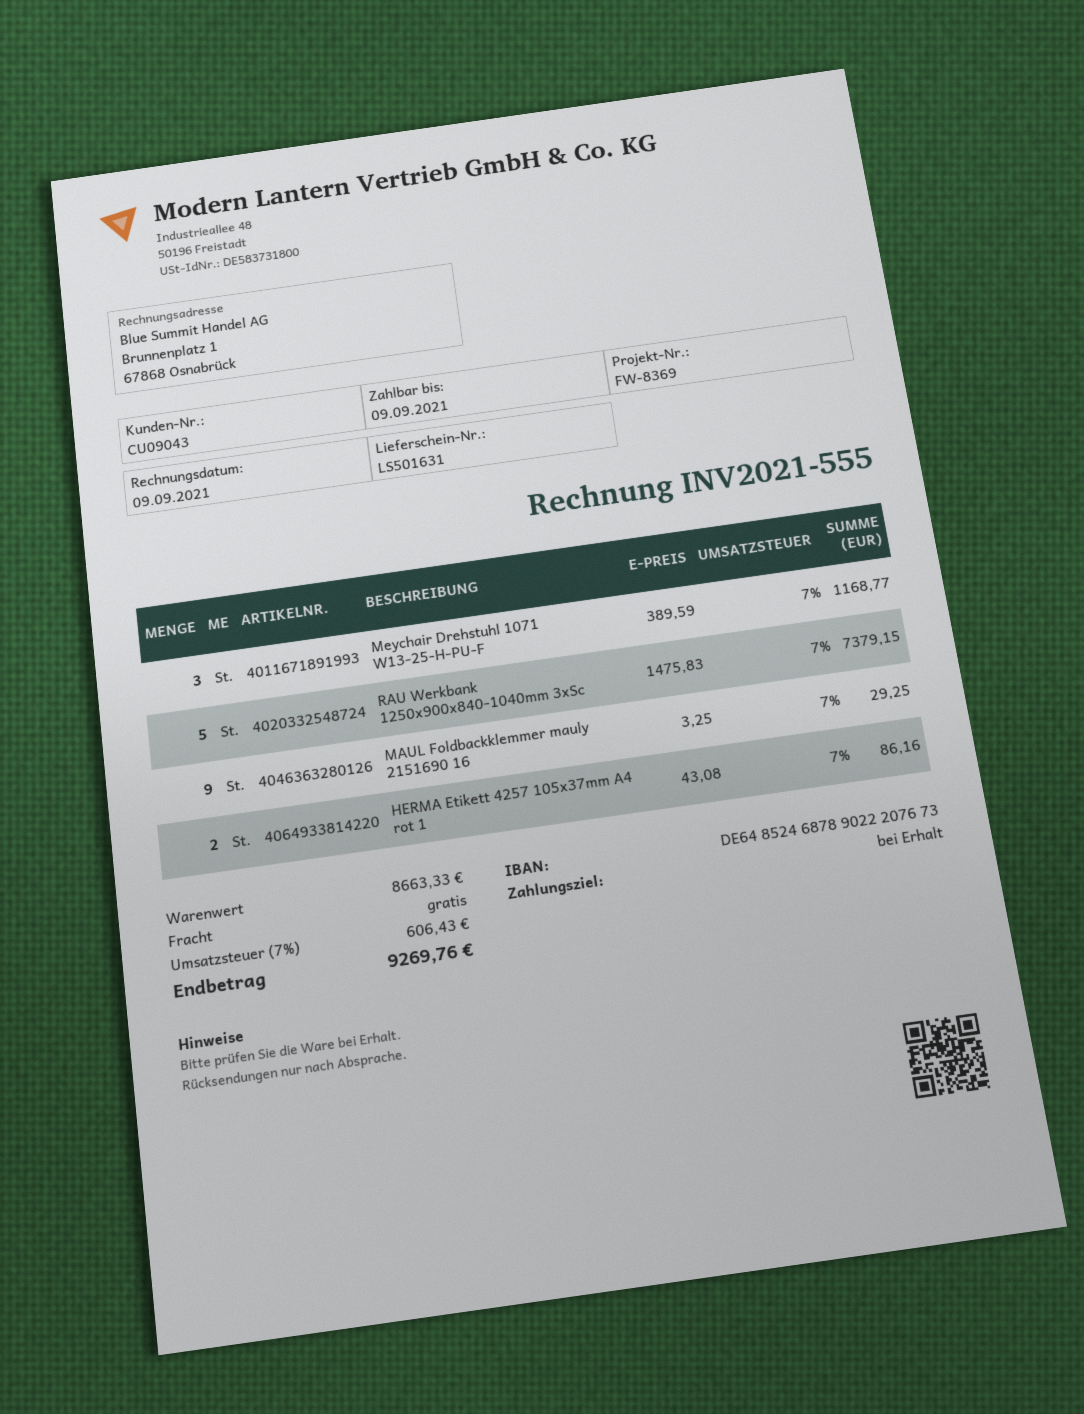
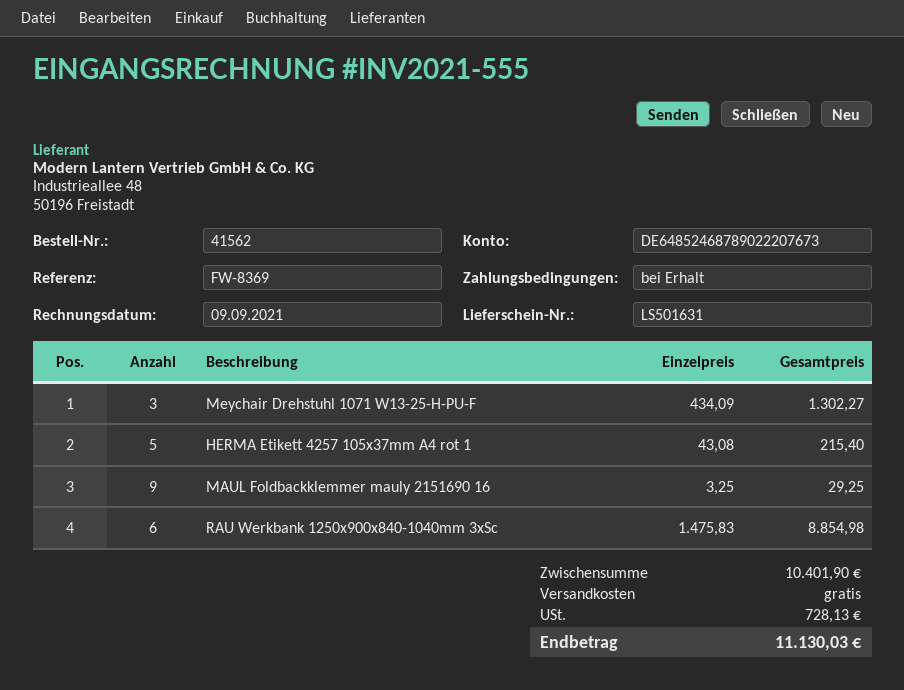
Meychair Drehstuhl 1071 W13-25-H-PU-F: 3 x 389.59 = 1168.77 -> 3 x 434.09 = 1302.27
RAU Werkbank 1250x900x840-1040mm 3xSc: 5 x 1475.83 = 7379.15 -> 6 x 1475.83 = 8854.98
HERMA Etikett 4257 105x37mm A4 rot 1: 2 x 43.08 = 86.16 -> 5 x 43.08 = 215.40
subtotal: 8663.33 -> 10401.90
tax: 606.43 -> 728.13
total: 9269.76 -> 11130.03

